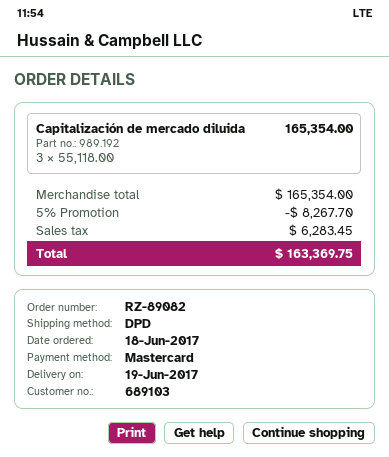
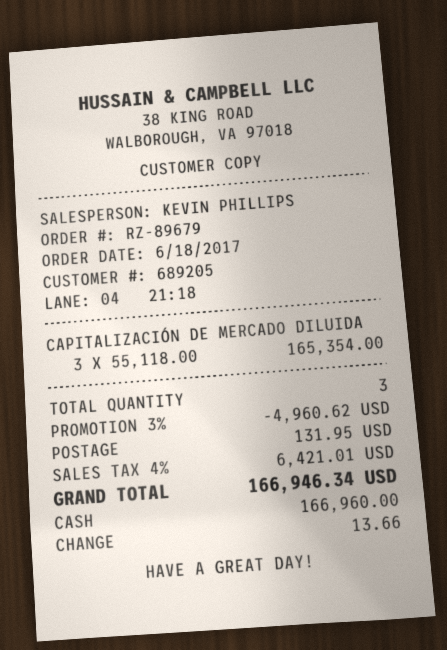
order number: RZ-89082 -> RZ-89679
customer number: 689103 -> 689205
payment method: Mastercard -> cash
discount: 5% = 8267.70 -> 3% = 4960.62
shipping: none -> 131.95
tax: 6283.45 -> 6421.01
total: 163369.75 -> 166946.34

